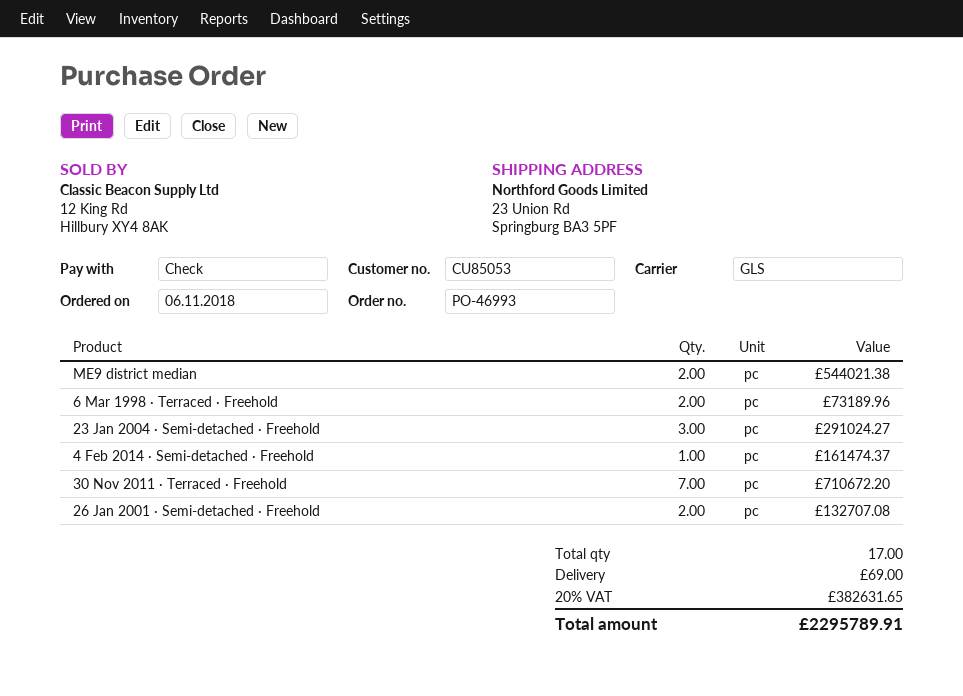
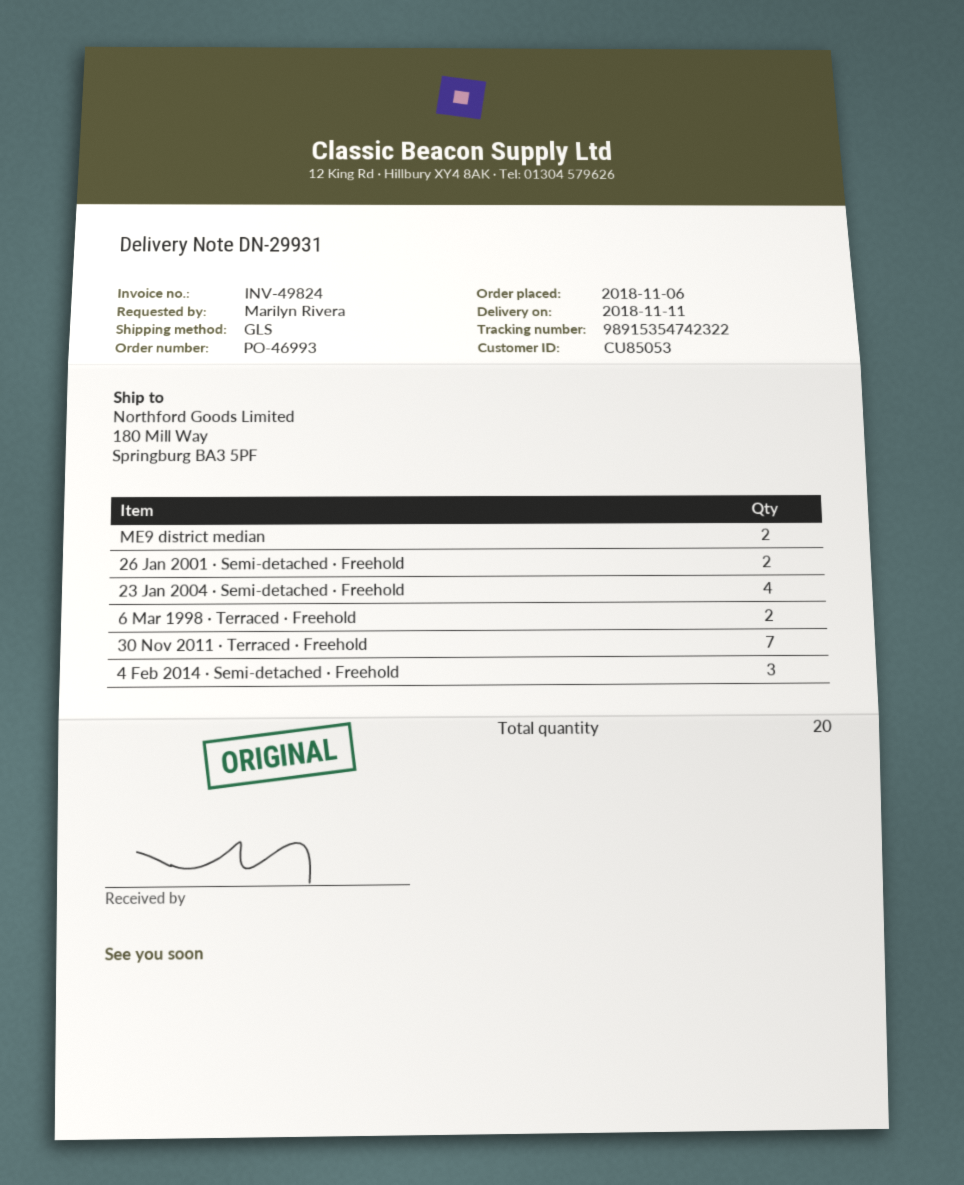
ship to: 23 Union Rd, Springburg BA3 5PF -> 180 Mill Way, Springburg BA3 5PF
23 Jan 2004 · Semi-detached · Freehold: 3 -> 4
4 Feb 2014 · Semi-detached · Freehold: 1 -> 3
total quantity: 17 -> 20

